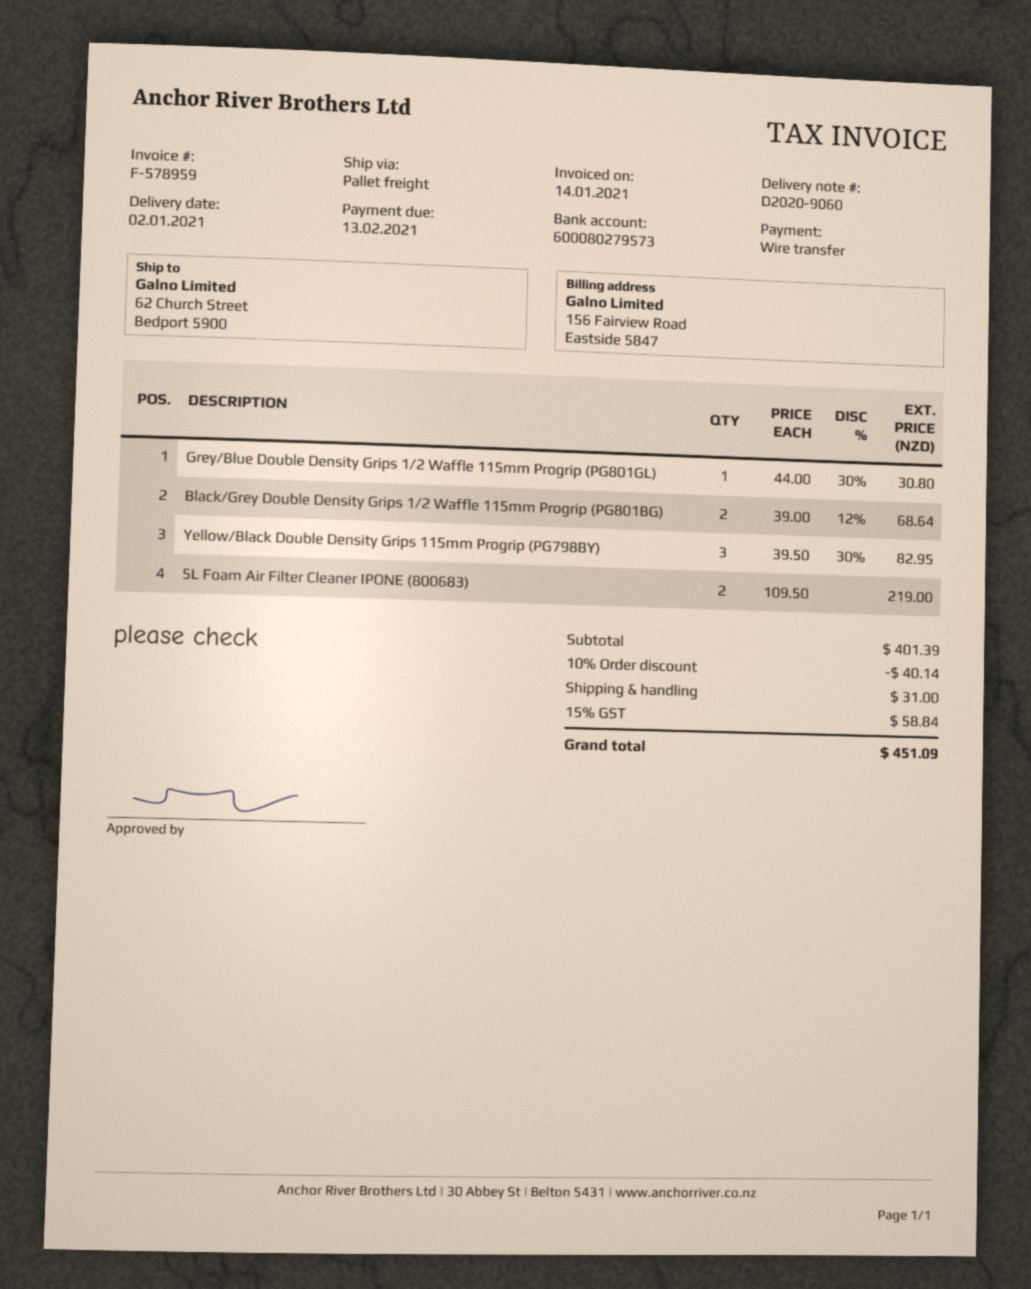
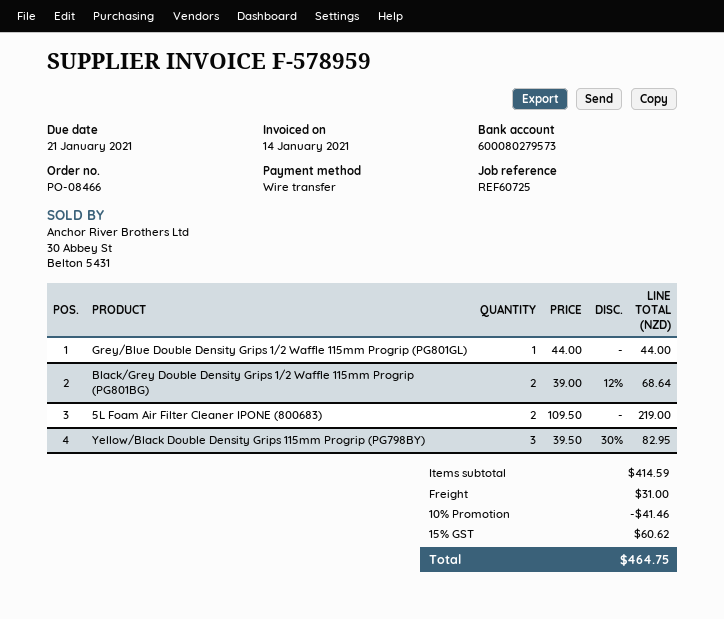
due date: 2021-02-13 -> 2021-01-21
Grey/Blue Double Density Grips 1/2 Waffle 115mm Progrip (PG801GL): 1 x 44.00 - 30% = 30.80 -> 1 x 44.00 = 44.00
subtotal: 401.39 -> 414.59
discount: 10% = 40.14 -> 10% = 41.46
tax: 15% = 58.84 -> 15% = 60.62
total: 451.09 -> 464.75

